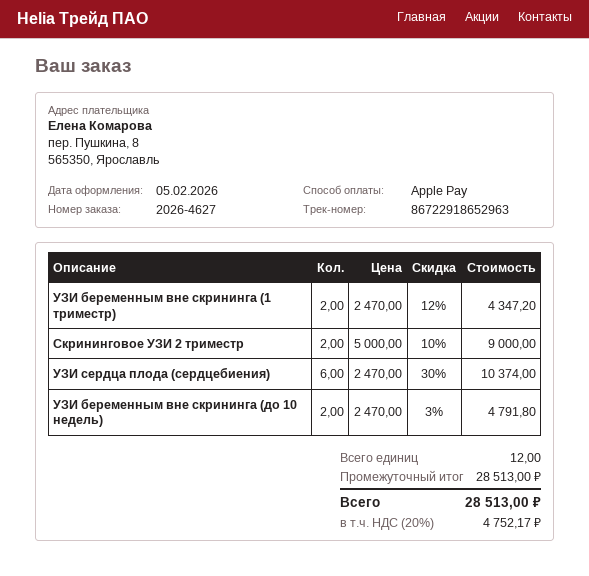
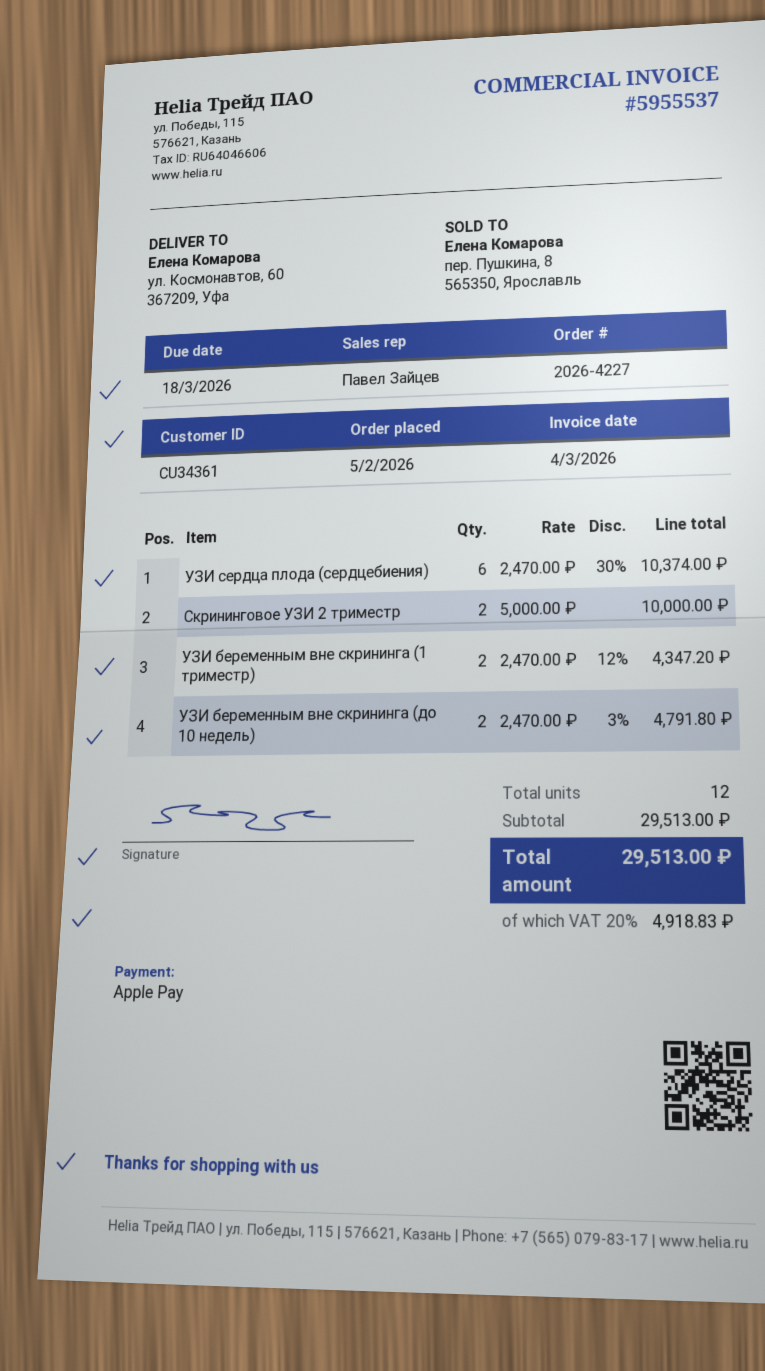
order number: 2026-4627 -> 2026-4227
Скрининговое УЗИ 2 триместр: 2 x 5000.00 - 10% = 9000.00 -> 2 x 5000.00 = 10000.00
subtotal: 28513.00 -> 29513.00
tax: 20% = 4752.17 -> 20% = 4918.83
total: 28513.00 -> 29513.00

